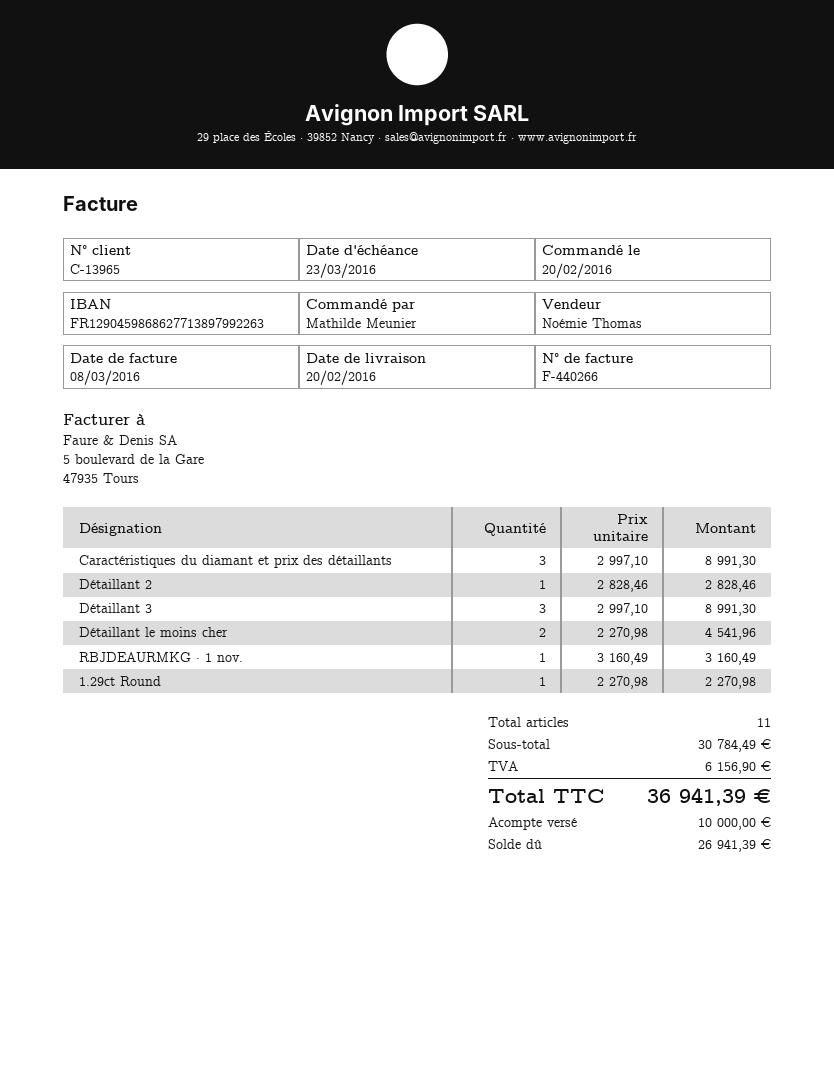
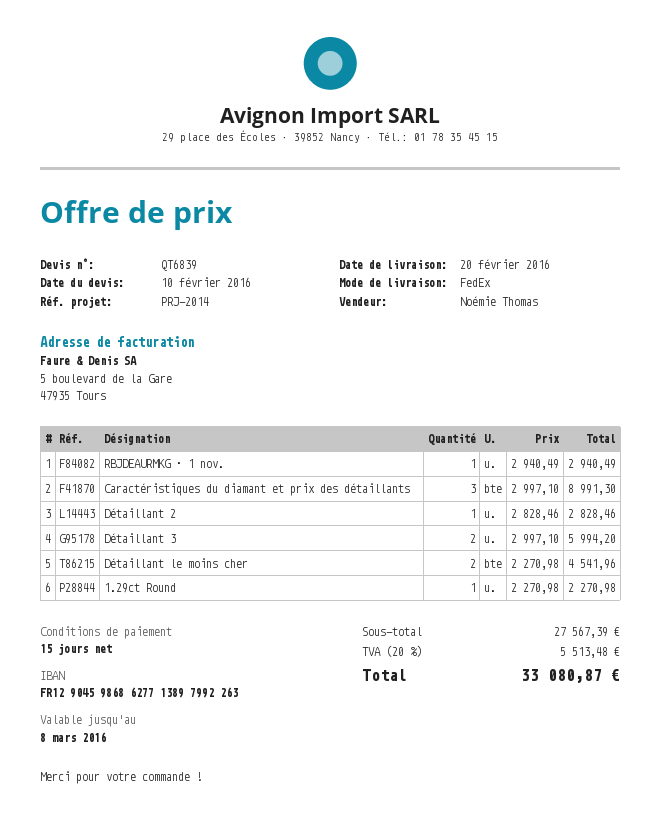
Détaillant 3: 3 x 2997.10 = 8991.30 -> 2 x 2997.10 = 5994.20
RBJDEAURMKG · 1 nov.: 1 x 3160.49 = 3160.49 -> 1 x 2940.49 = 2940.49
subtotal: 30784.49 -> 27567.39
tax: 6156.90 -> 5513.48
total: 36941.39 -> 33080.87

